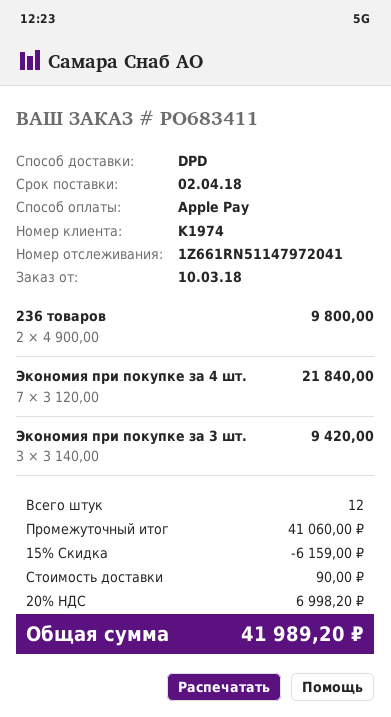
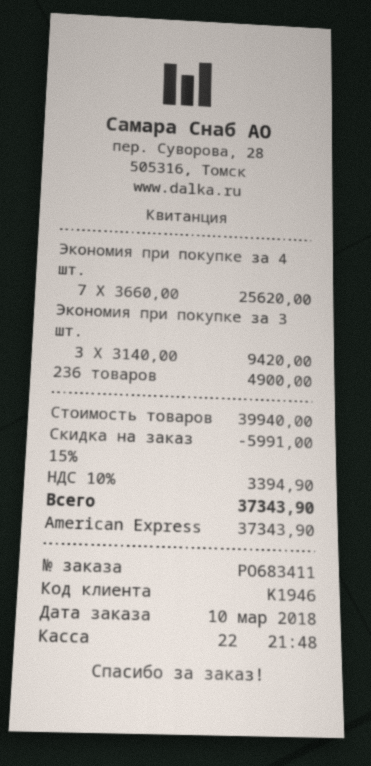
customer number: K1974 -> K1946
payment method: Apple Pay -> American Express
236 товаров: 2 x 4900.00 = 9800.00 -> 1 x 4900.00 = 4900.00
Экономия при покупке за 4 шт.: 7 x 3120.00 = 21840.00 -> 7 x 3660.00 = 25620.00
subtotal: 41060.00 -> 39940.00
discount: 15% = 6159.00 -> 15% = 5991.00
shipping: 90.00 -> none
tax: 20% = 6998.20 -> 10% = 3394.90
total: 41989.20 -> 37343.90

